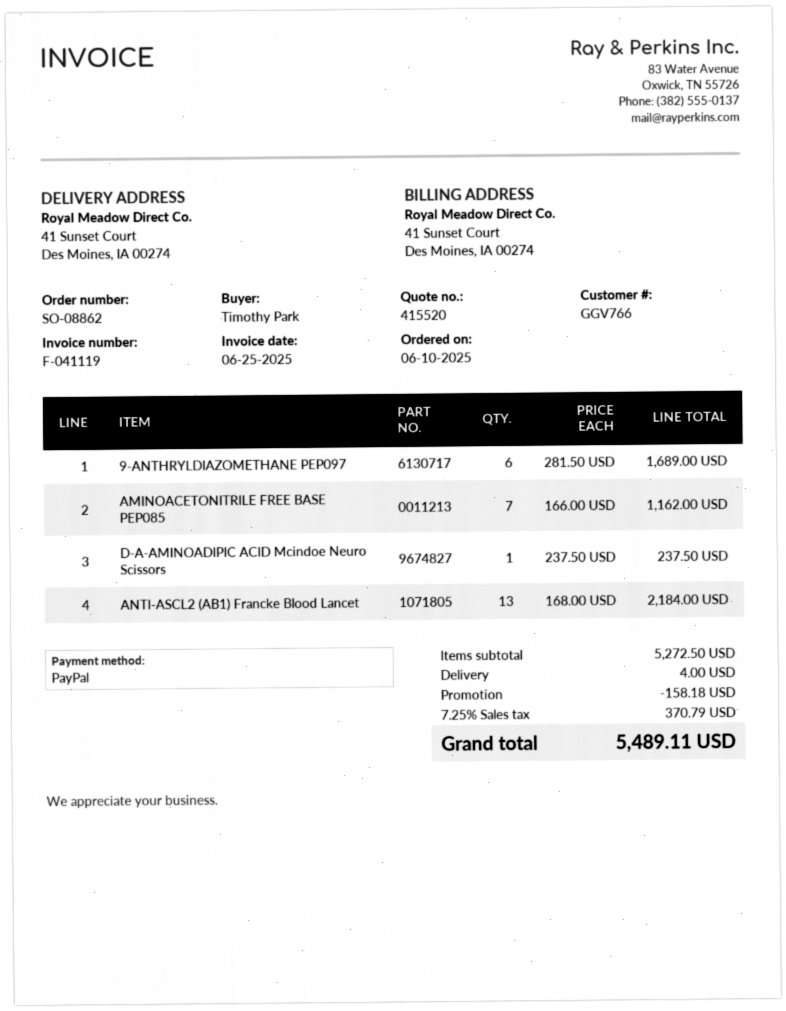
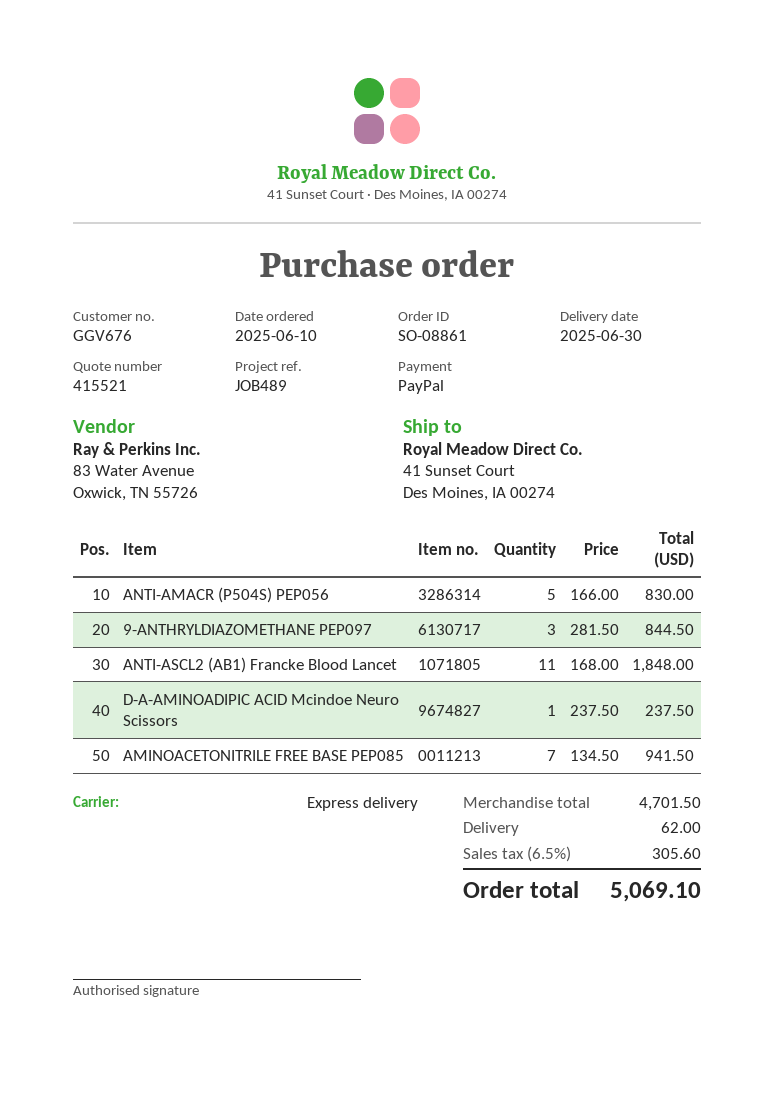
quote number: 415520 -> 415521
order number: SO-08862 -> SO-08861
customer number: GGV766 -> GGV676
9-ANTHRYLDIAZOMETHANE PEP097: 6 x 281.50 = 1689.00 -> 3 x 281.50 = 844.50
AMINOACETONITRILE FREE BASE PEP085: 7 x 166.00 = 1162.00 -> 7 x 134.50 = 941.50
ANTI-ASCL2 (AB1) Francke Blood Lancet: 13 x 168.00 = 2184.00 -> 11 x 168.00 = 1848.00
ANTI-AMACR (P504S) PEP056: none -> 5 x 166.00 = 830.00
subtotal: 5272.50 -> 4701.50
discount: 158.18 -> none
shipping: 4.00 -> 62.00
tax: 7.25% = 370.79 -> 6.5% = 305.60
total: 5489.11 -> 5069.10

